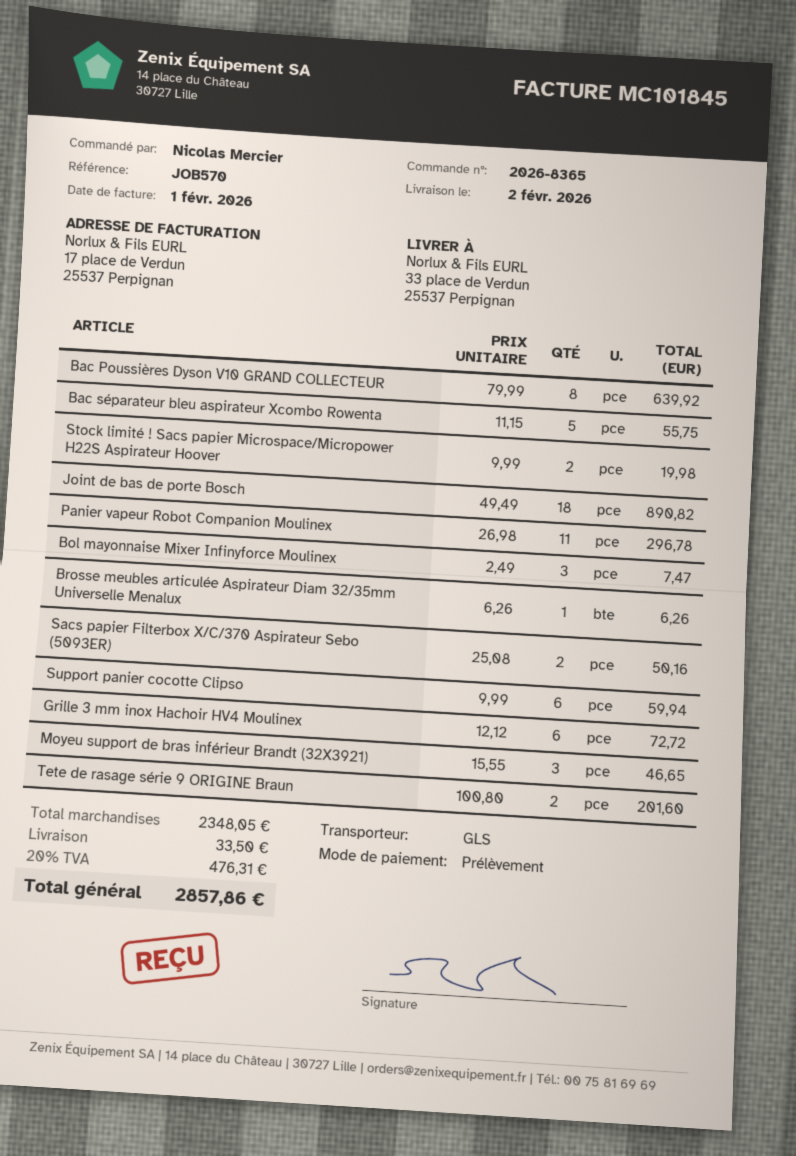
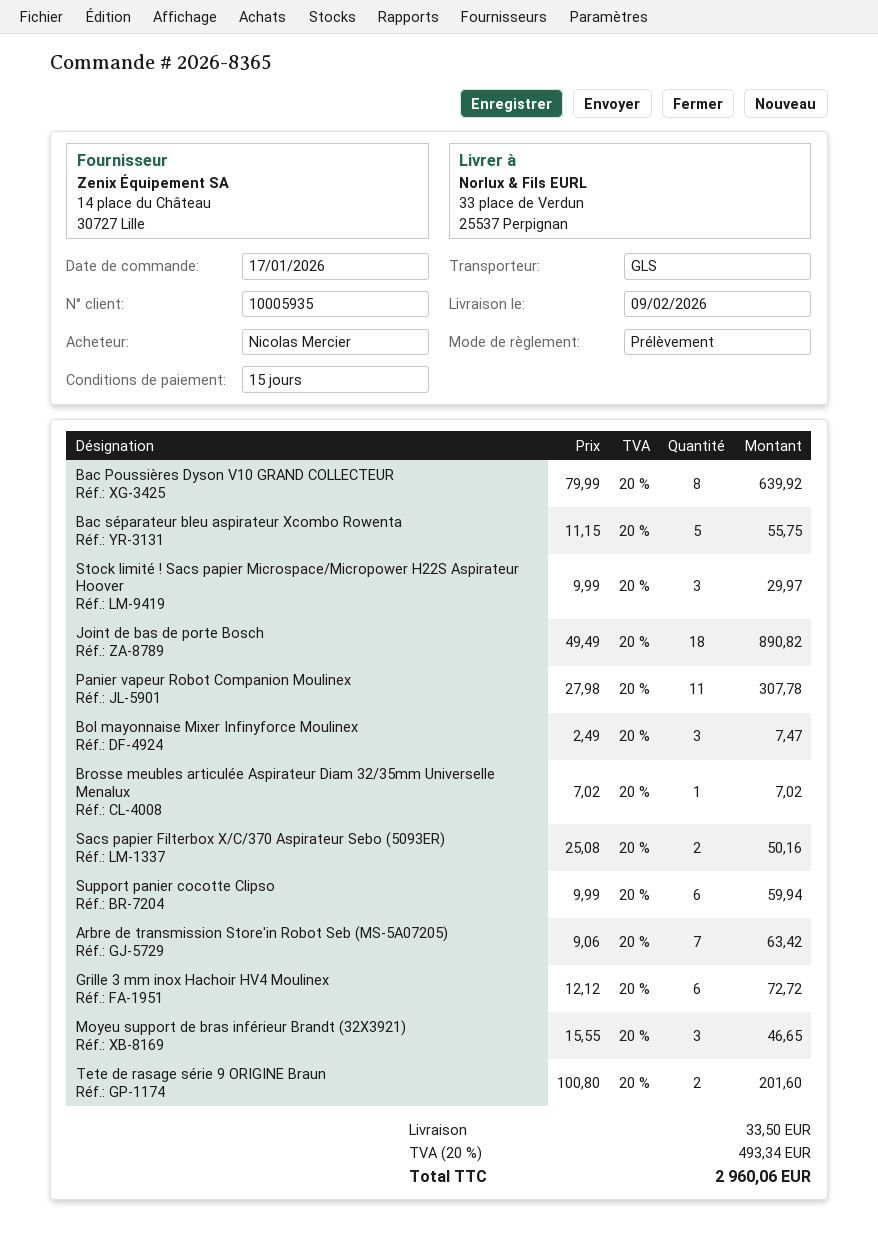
delivery date: 2026-02-02 -> 2026-02-09
Stock limité ! Sacs papier Microspace/Micropower H22S Aspirateur Hoover: 2 x 9.99 = 19.98 -> 3 x 9.99 = 29.97
Panier vapeur Robot Companion Moulinex: 11 x 26.98 = 296.78 -> 11 x 27.98 = 307.78
Brosse meubles articulée Aspirateur Diam 32/35mm Universelle Menalux: 1 x 6.26 = 6.26 -> 1 x 7.02 = 7.02
Arbre de transmission Store'in Robot Seb (MS-5A07205): none -> 7 x 9.06 = 63.42
tax: 20% = 476.31 -> 20% = 493.34
total: 2857.86 -> 2960.06

